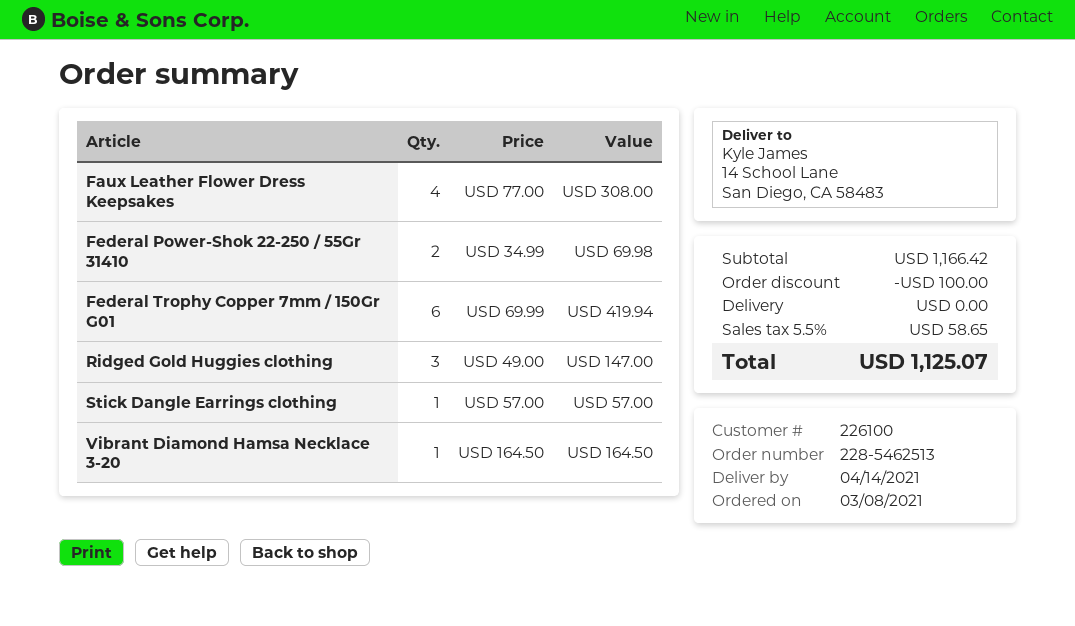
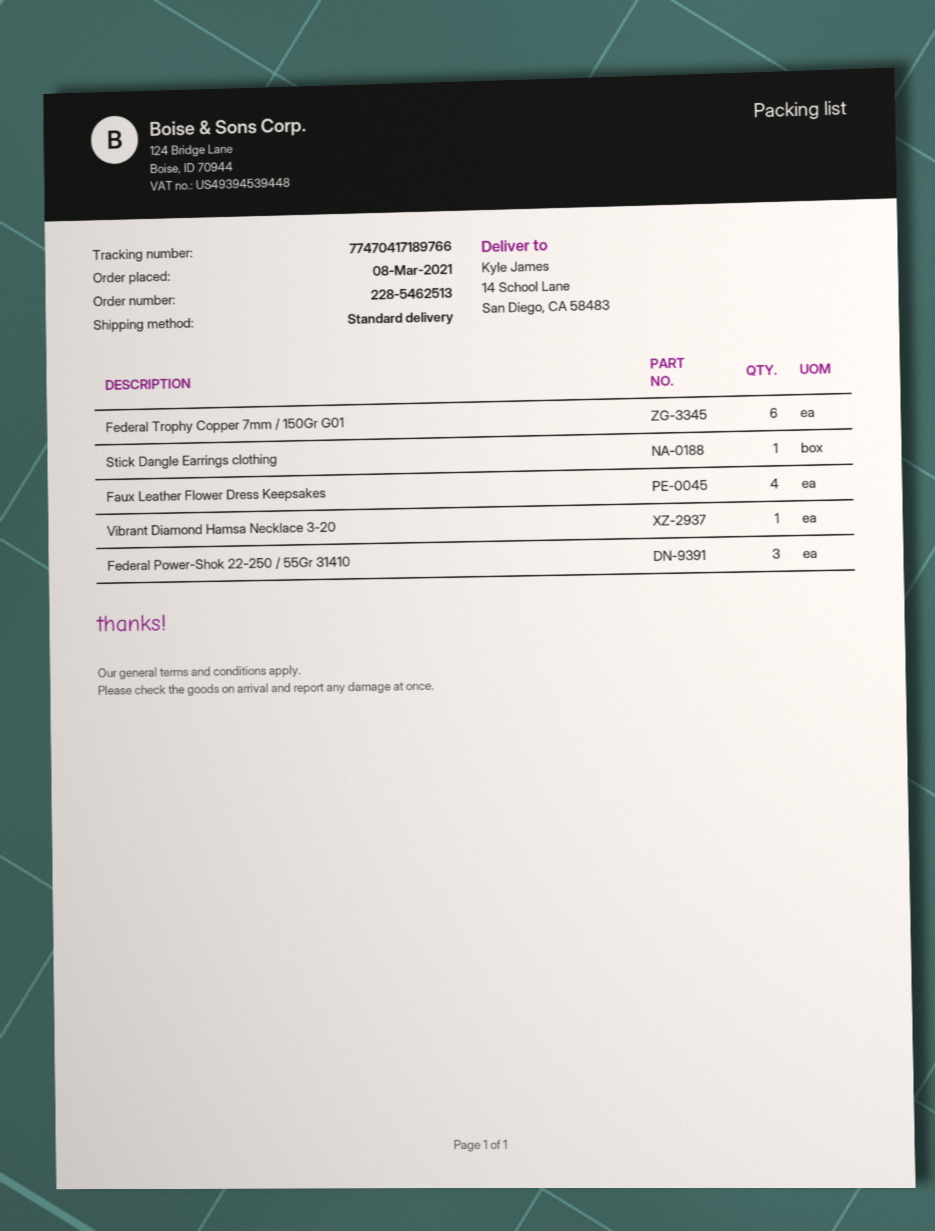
Federal Power-Shok 22-250 / 55Gr 31410: 2 -> 3
Ridged Gold Huggies clothing: 3 -> none

